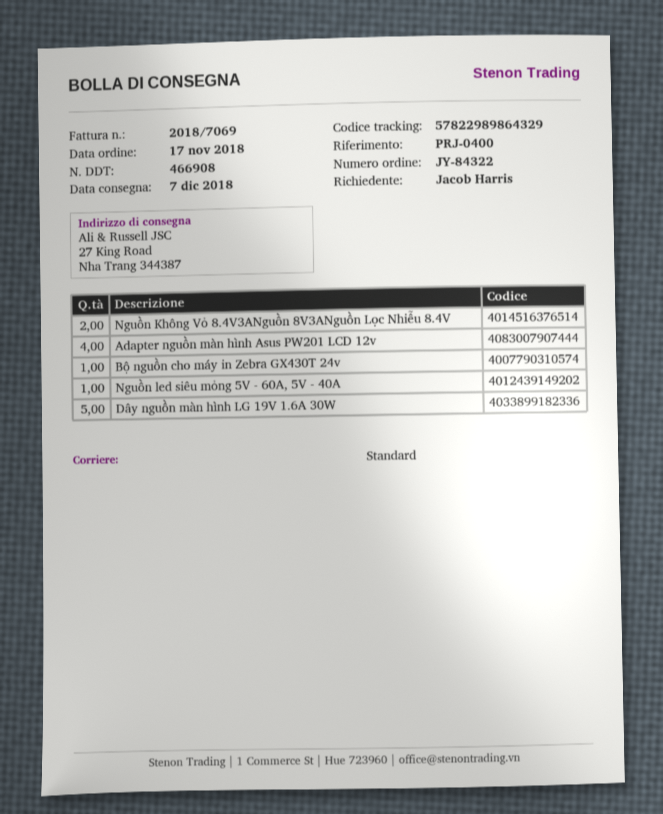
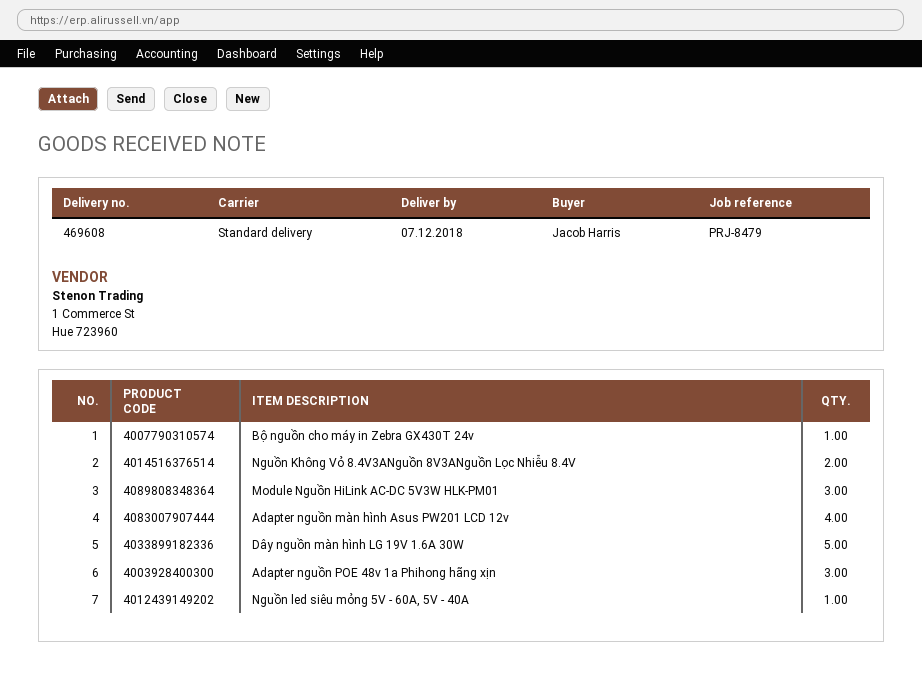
delivery note number: 466908 -> 469608
reference: PRJ-0400 -> PRJ-8479
Module Nguồn HiLink AC-DC 5V3W HLK-PM01: none -> 3
Adapter nguồn POE 48v 1a Phihong hãng xịn: none -> 3

